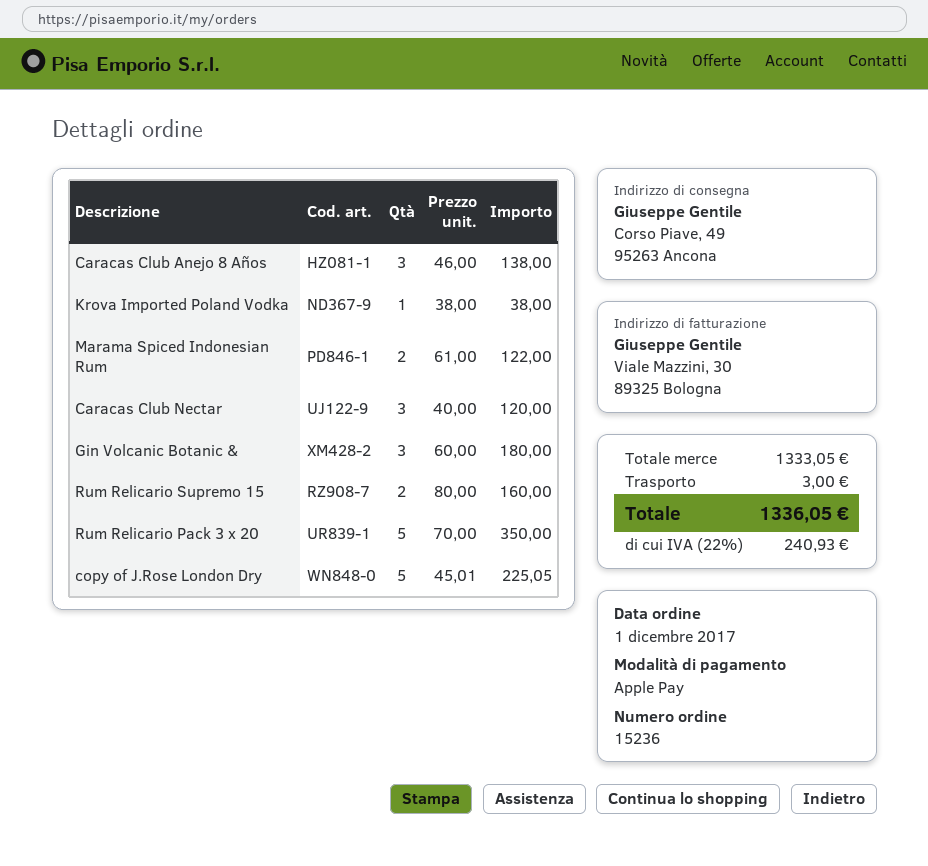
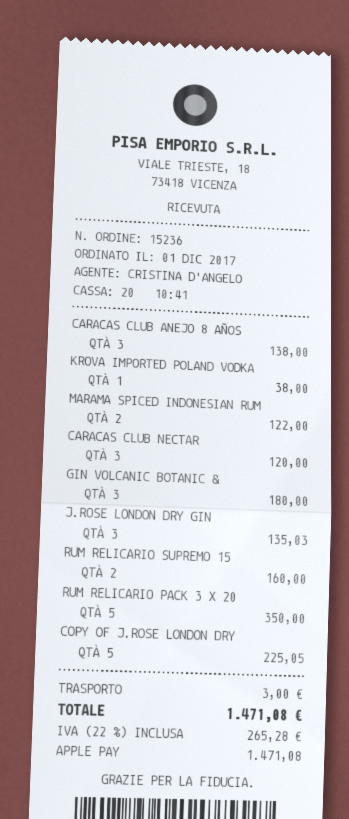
J.ROSE LONDON DRY GIN: none -> 3 for 135.03
tax: 22% = 240.93 -> 22% = 265.28
total: 1336.05 -> 1471.08

